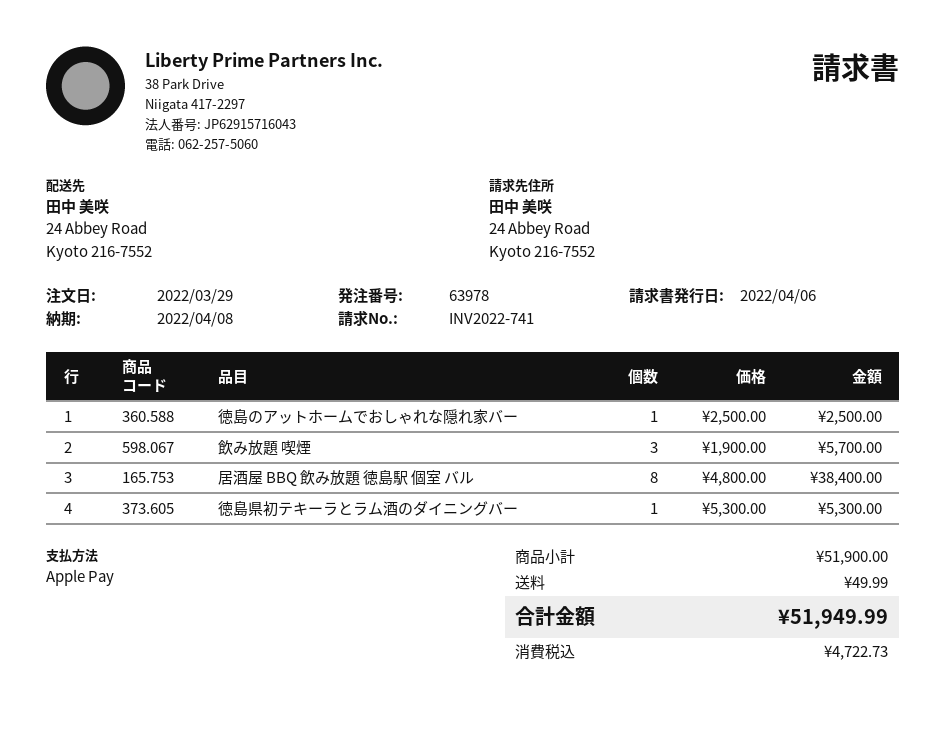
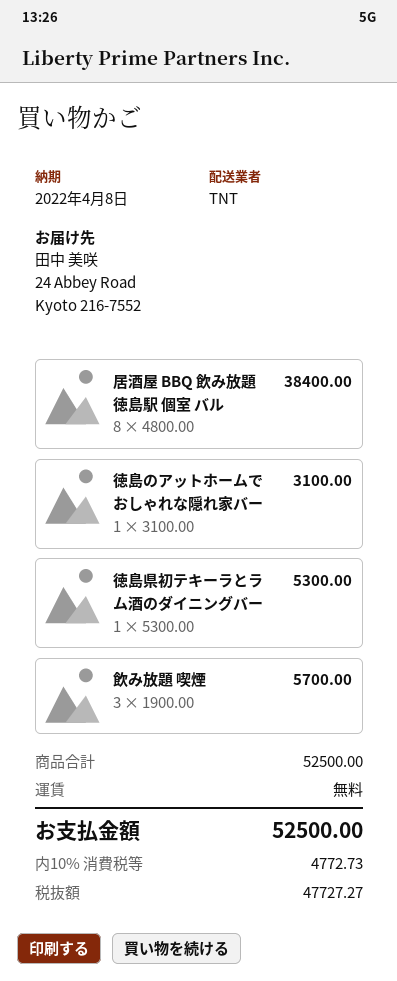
徳島のアットホームでおしゃれな隠れ家バー: 1 x 2500.00 = 2500.00 -> 1 x 3100.00 = 3100.00
subtotal: 51900.00 -> 52500.00
shipping: 49.99 -> 0.00
tax: 4722.73 -> 4772.73
total: 51949.99 -> 52500.00

